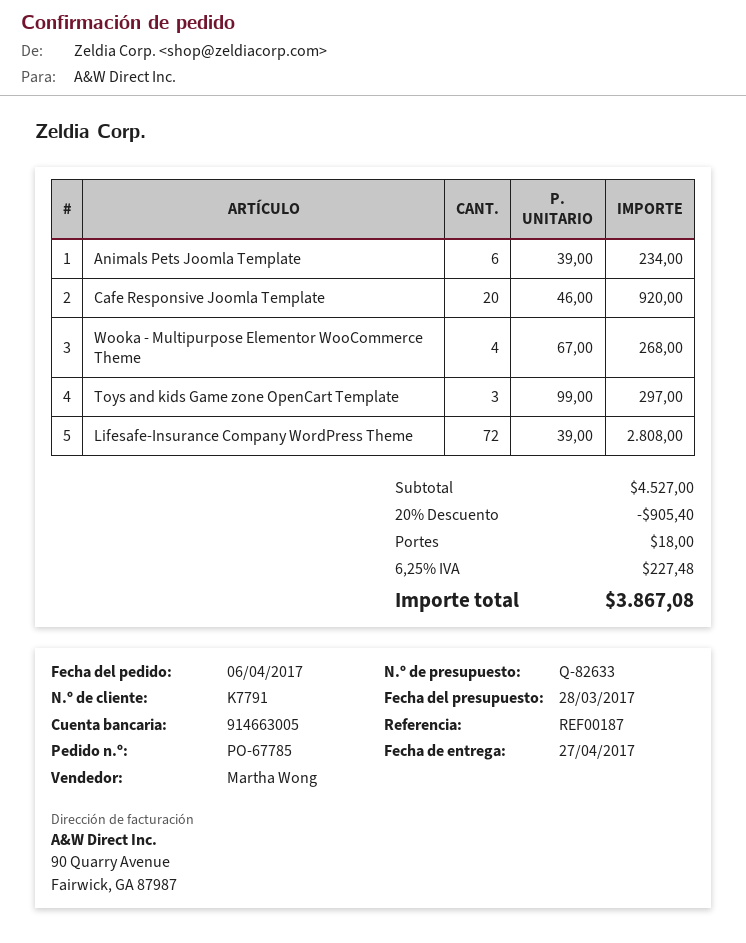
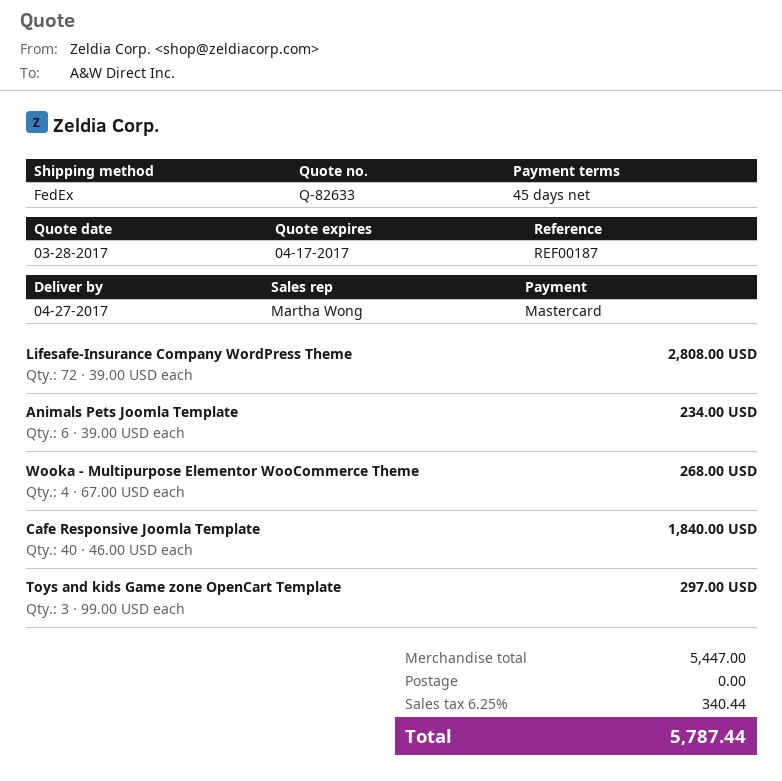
Cafe Responsive Joomla Template: 20 x 46.00 = 920.00 -> 40 x 46.00 = 1840.00
subtotal: 4527.00 -> 5447.00
discount: 20% = 905.40 -> none
shipping: 18.00 -> 0.00
tax: 6.25% = 227.48 -> 6.25% = 340.44
total: 3867.08 -> 5787.44

